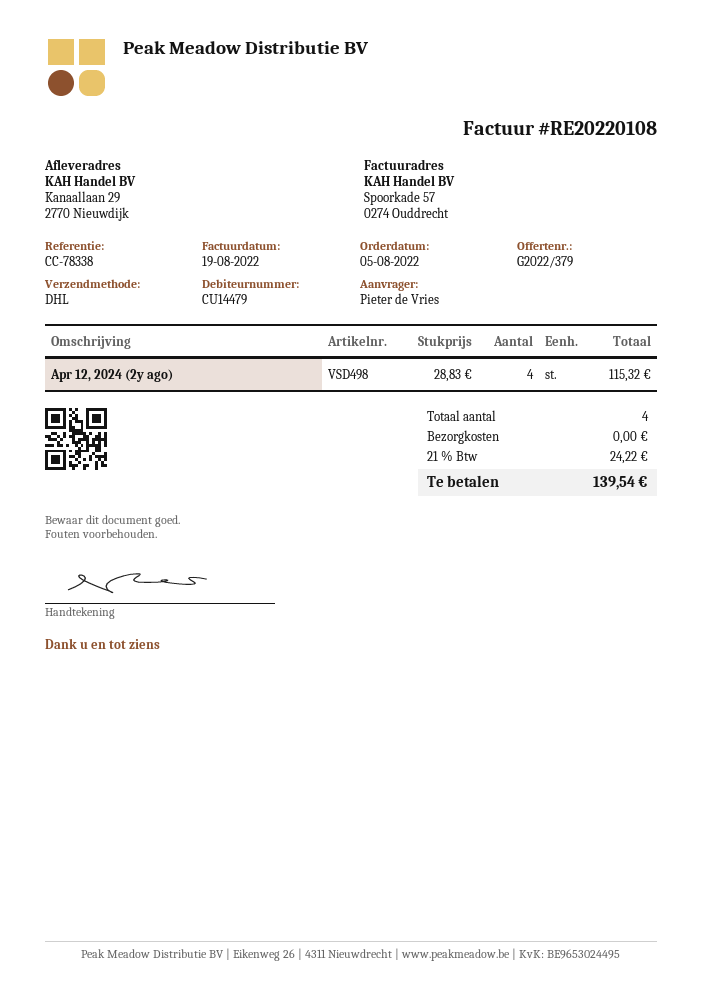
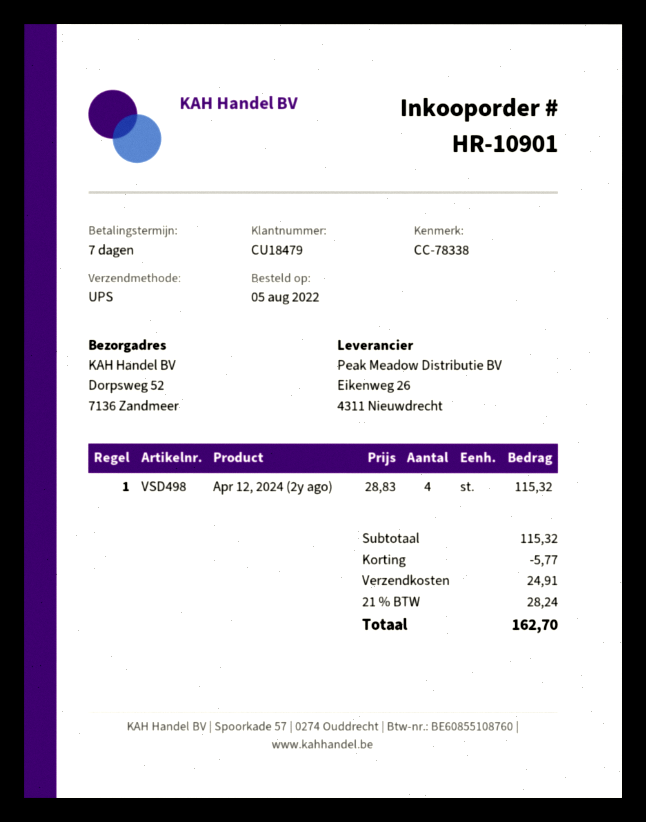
customer number: CU14479 -> CU18479
shipping method: DHL -> UPS
ship to: Kanaallaan 29, 2770 Nieuwdijk -> Dorpsweg 52, 7136 Zandmeer
discount: none -> 5.77
shipping: 0.00 -> 24.91
tax: 21% = 24.22 -> 21% = 28.24
total: 139.54 -> 162.70

